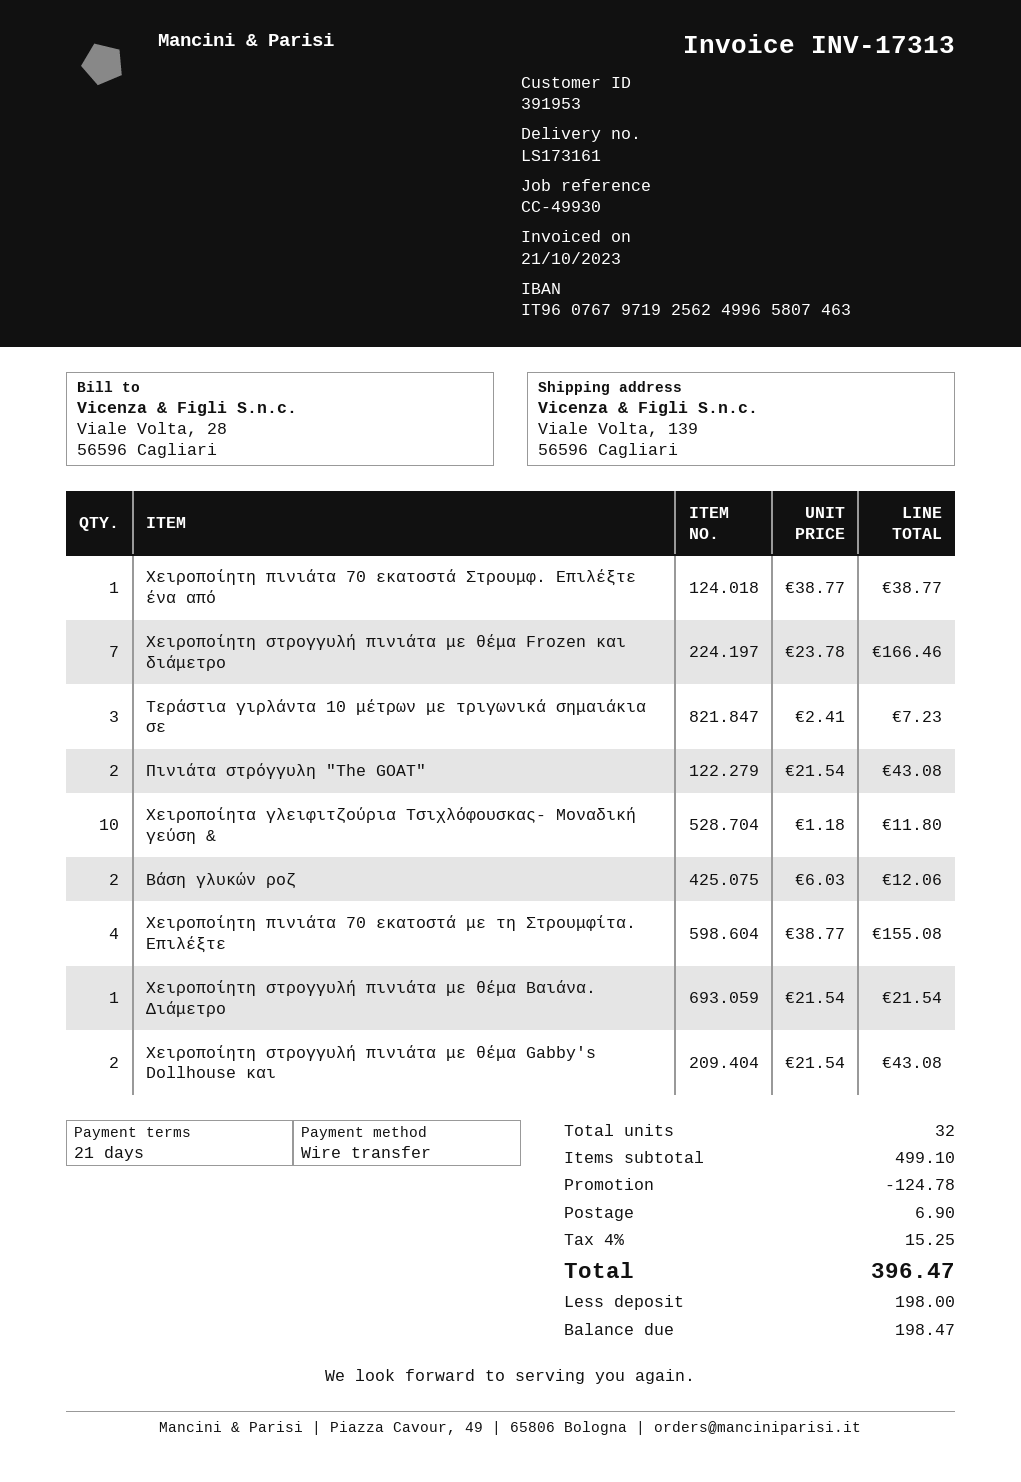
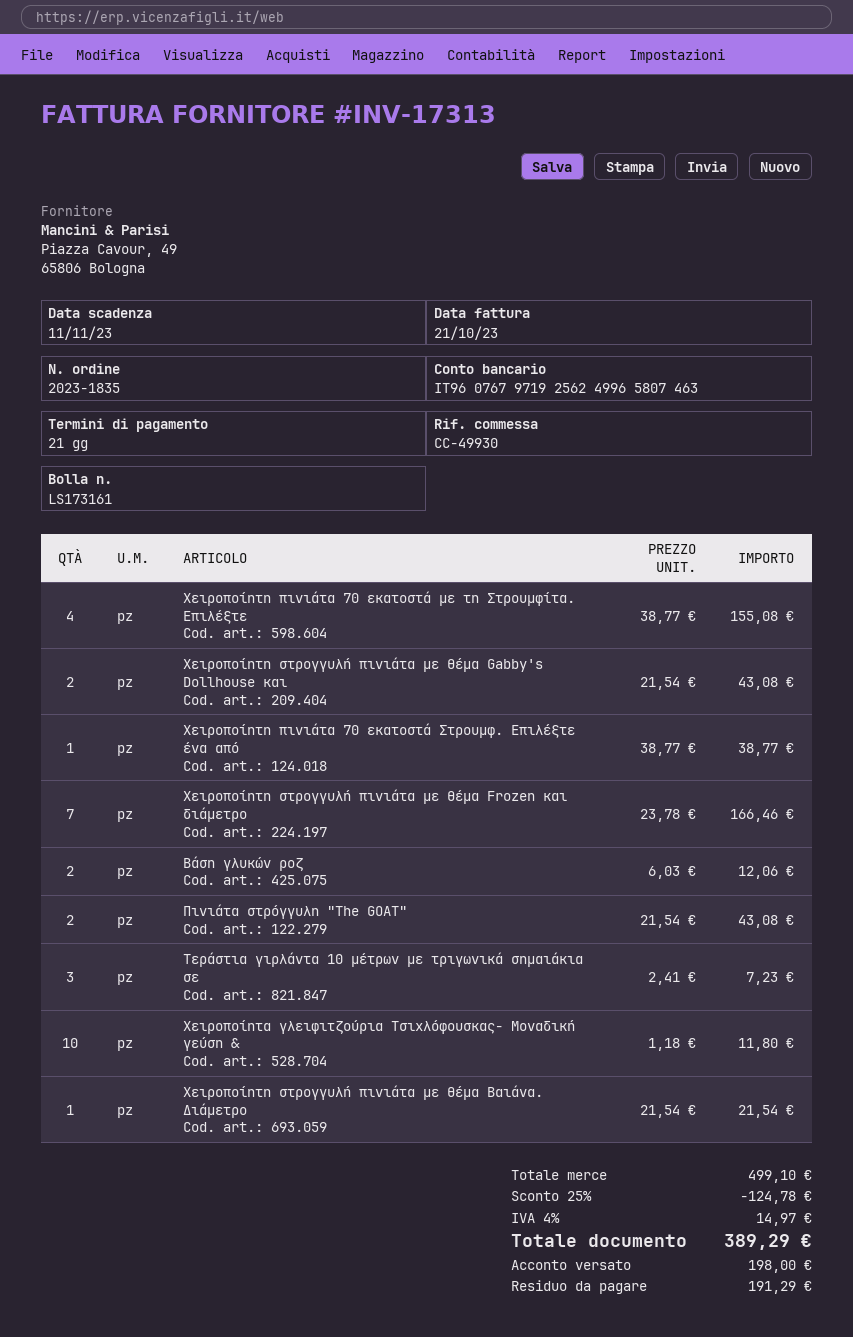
shipping: 6.90 -> none
tax: 4% = 15.25 -> 4% = 14.97
total: 396.47 -> 389.29
balance: 198.47 -> 191.29

